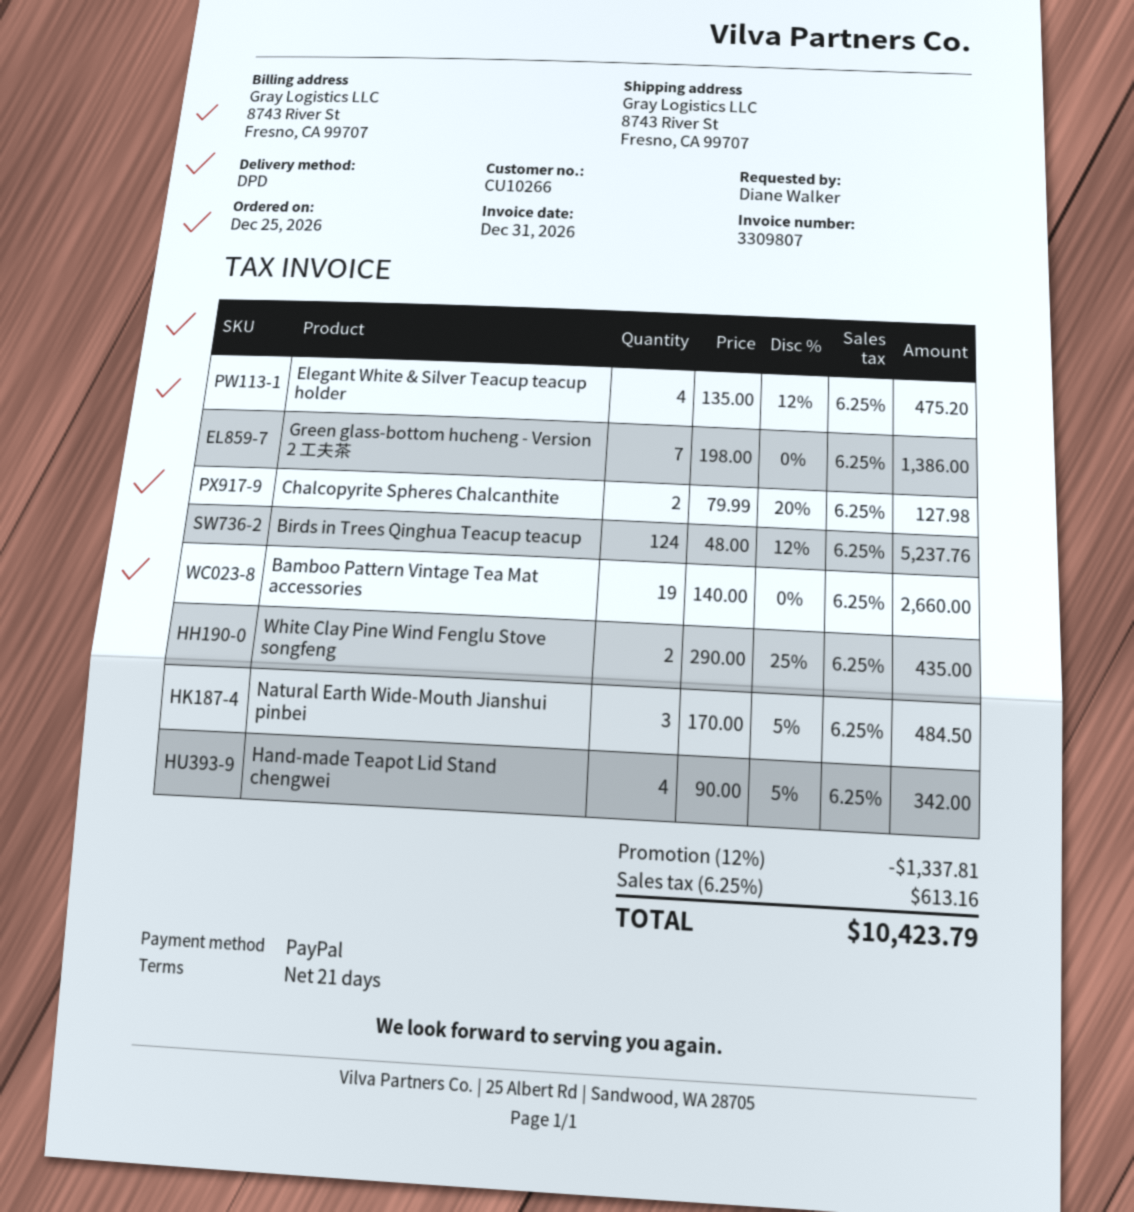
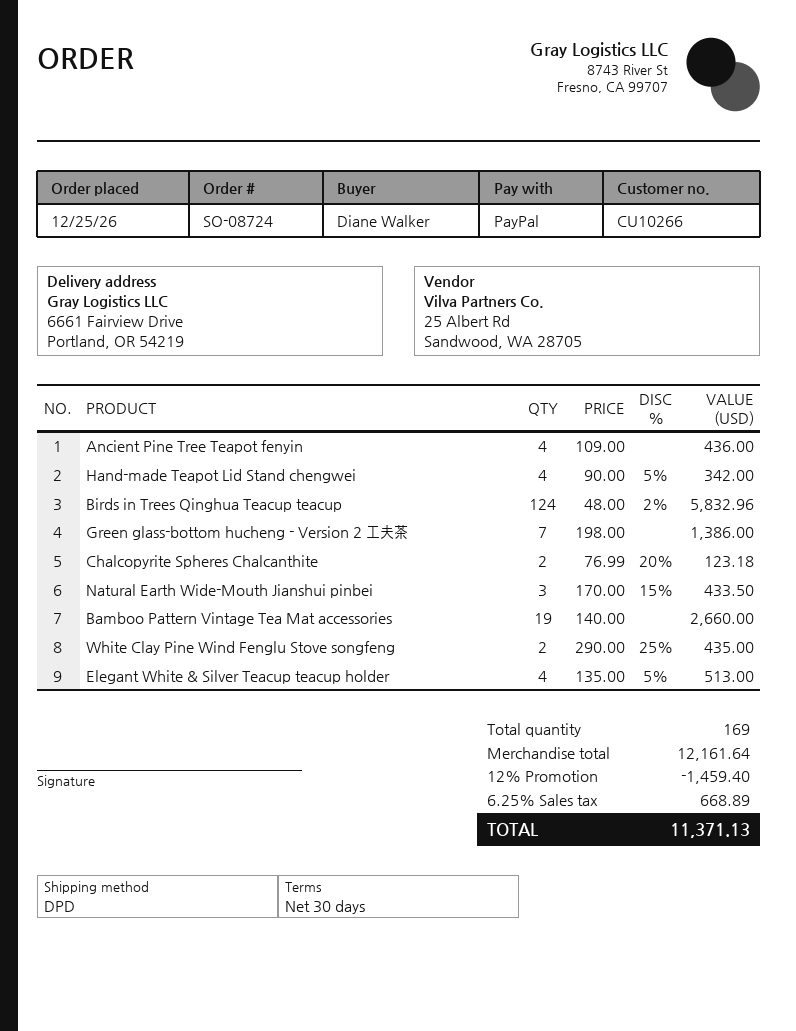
payment terms: 21 days -> 30 days
ship to: 8743 River St, Fresno, CA 99707 -> 6661 Fairview Drive, Portland, OR 54219
Elegant White & Silver Teacup teacup holder: 4 x 135.00 - 12% = 475.20 -> 4 x 135.00 - 5% = 513.00
Chalcopyrite Spheres Chalcanthite: 2 x 79.99 - 20% = 127.98 -> 2 x 76.99 - 20% = 123.18
Birds in Trees Qinghua Teacup teacup: 124 x 48.00 - 12% = 5237.76 -> 124 x 48.00 - 2% = 5832.96
Natural Earth Wide-Mouth Jianshui pinbei: 3 x 170.00 - 5% = 484.50 -> 3 x 170.00 - 15% = 433.50
Ancient Pine Tree Teapot fenyin: none -> 4 x 109.00 = 436.00
discount: 12% = 1337.81 -> 12% = 1459.40
tax: 6.25% = 613.16 -> 6.25% = 668.89
total: 10423.79 -> 11371.13

